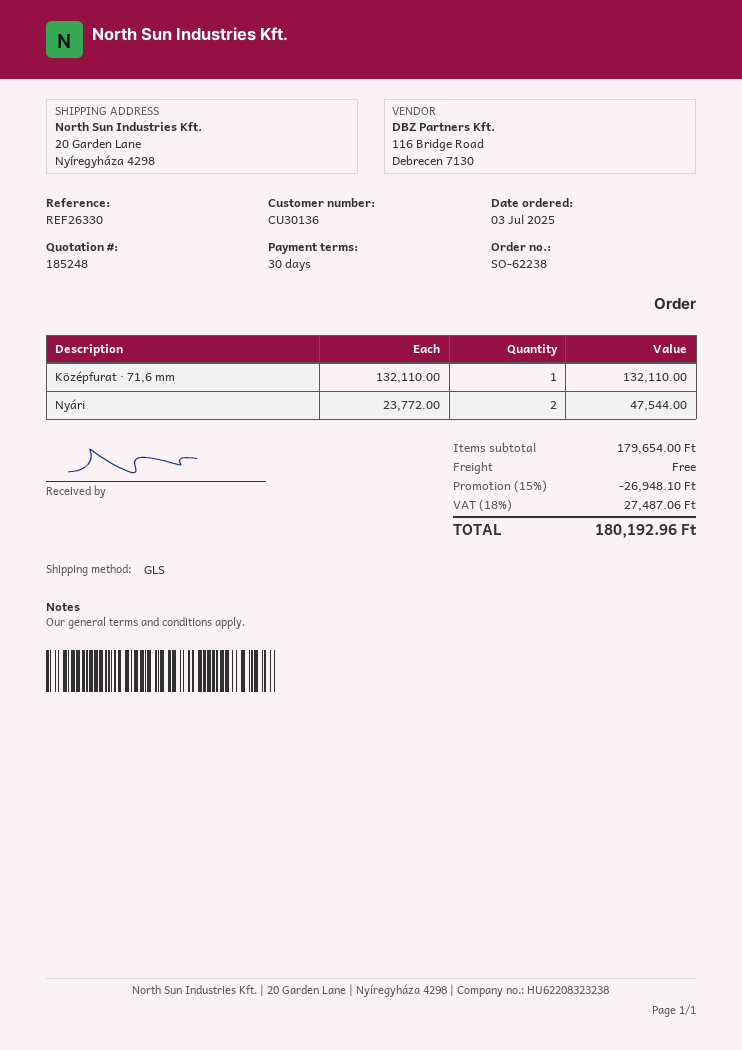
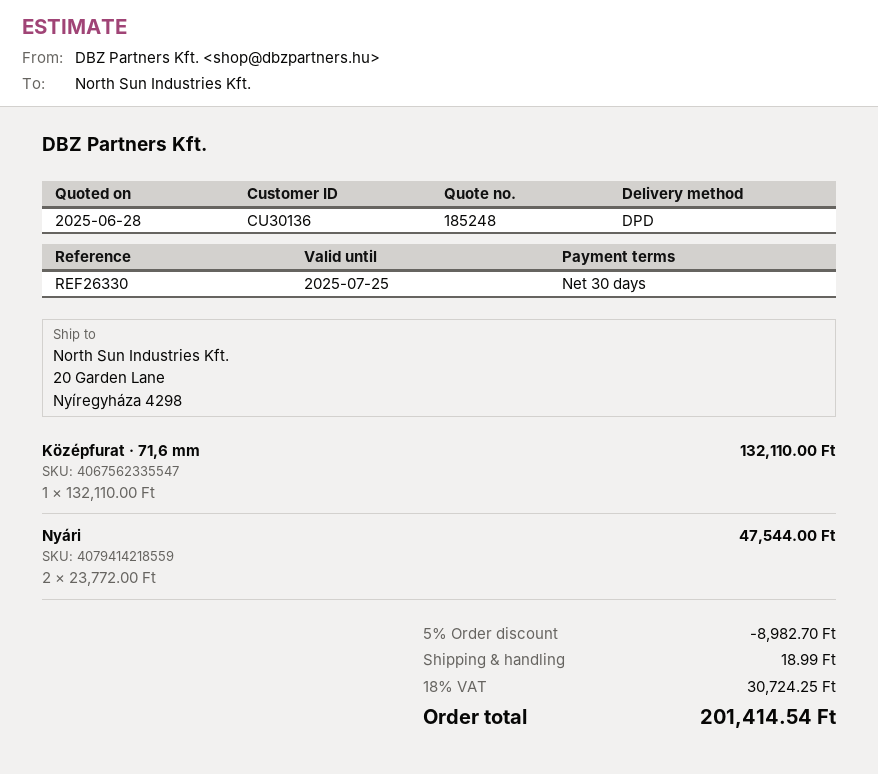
shipping method: GLS -> DPD
discount: 15% = 26948.10 -> 5% = 8982.70
shipping: 0.00 -> 18.99
tax: 18% = 27487.06 -> 18% = 30724.25
total: 180192.96 -> 201414.54

